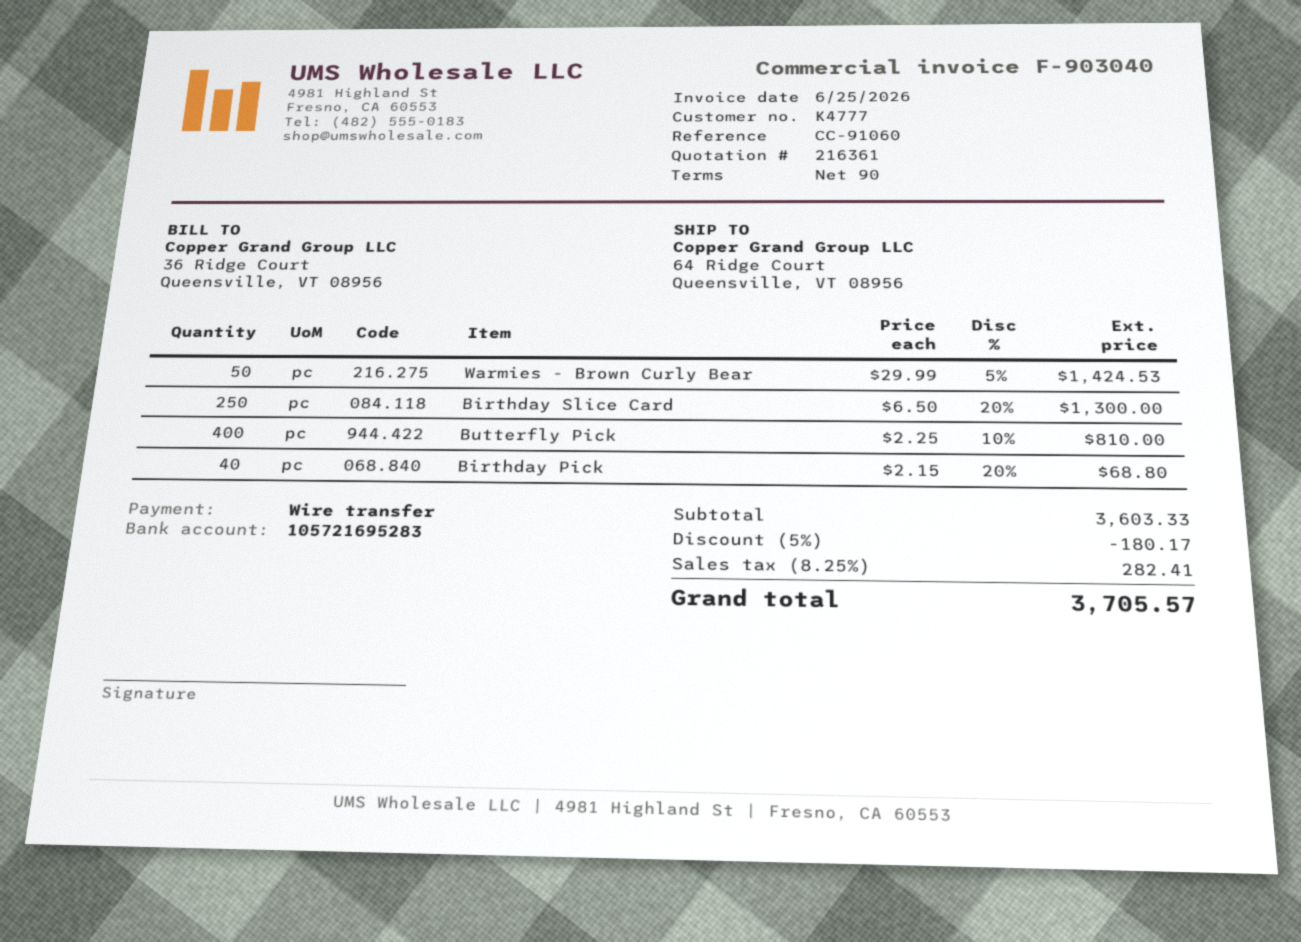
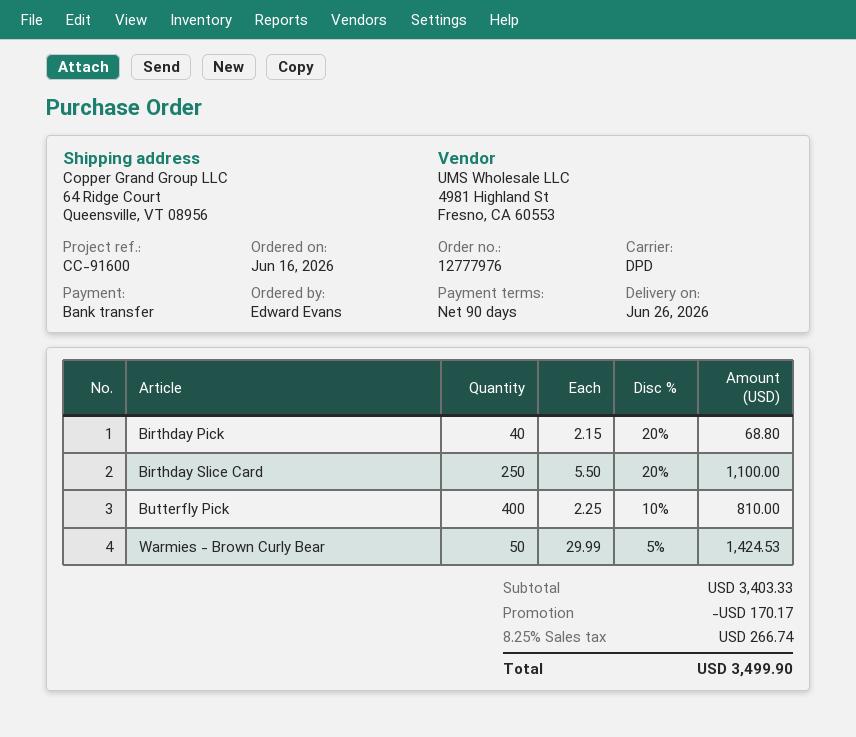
reference: CC-91060 -> CC-91600
Birthday Slice Card: 250 x 6.50 - 20% = 1300.00 -> 250 x 5.50 - 20% = 1100.00
subtotal: 3603.33 -> 3403.33
discount: 180.17 -> 170.17
tax: 8.25% = 282.41 -> 8.25% = 266.74
total: 3705.57 -> 3499.90

